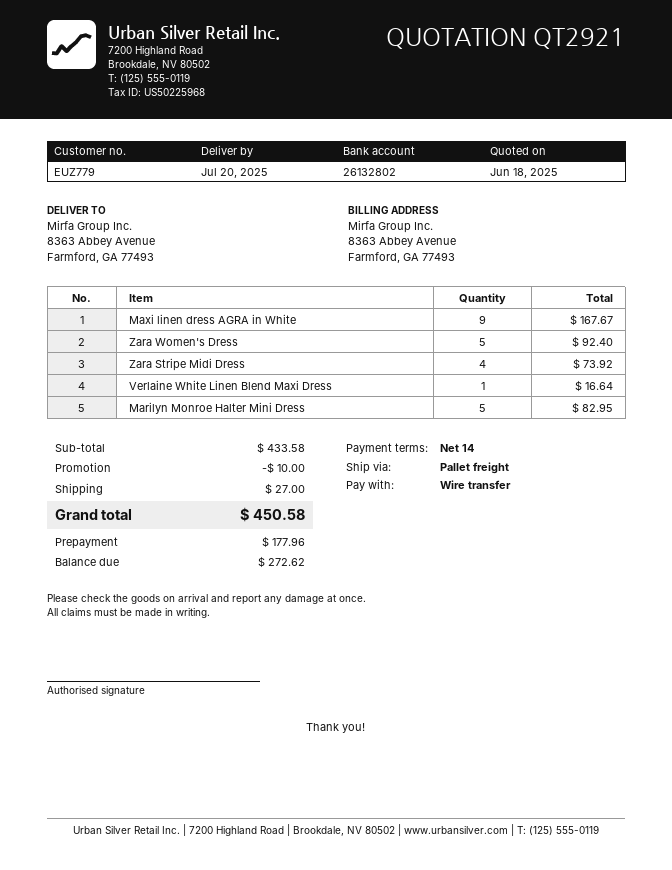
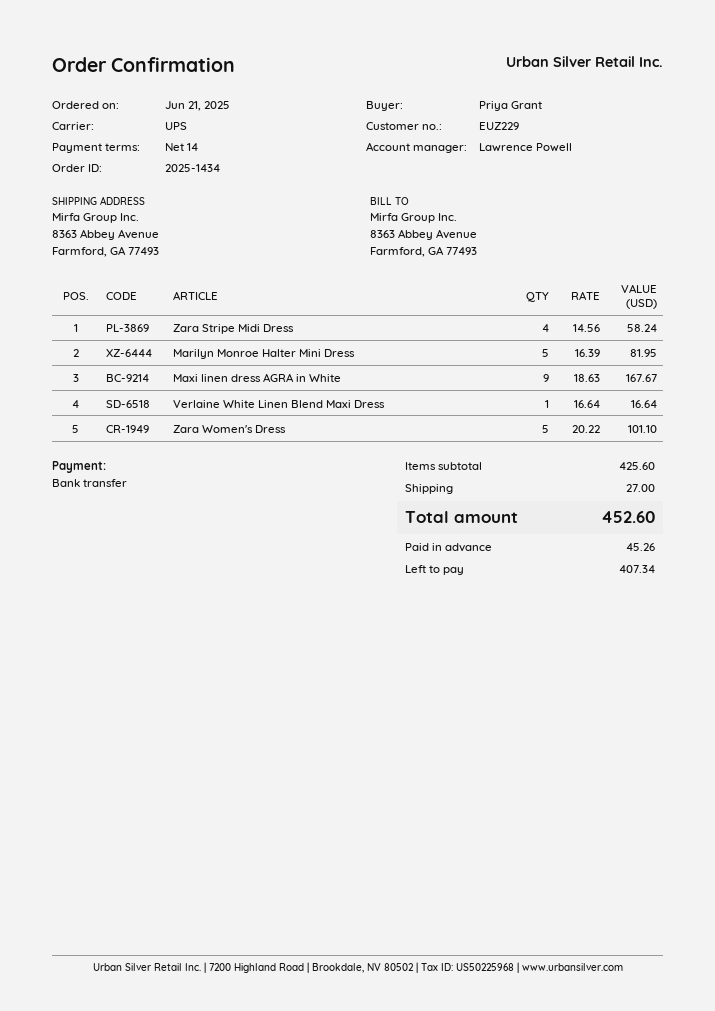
customer number: EUZ779 -> EUZ229
shipping method: pallet freight -> UPS
Zara Women's Dress: 5 for 92.40 -> 5 for 101.10
Zara Stripe Midi Dress: 4 for 73.92 -> 4 for 58.24
Marilyn Monroe Halter Mini Dress: 5 for 82.95 -> 5 for 81.95
subtotal: 433.58 -> 425.60
discount: 10.00 -> none
total: 450.58 -> 452.60
deposit: 177.96 -> 45.26
balance: 272.62 -> 407.34

